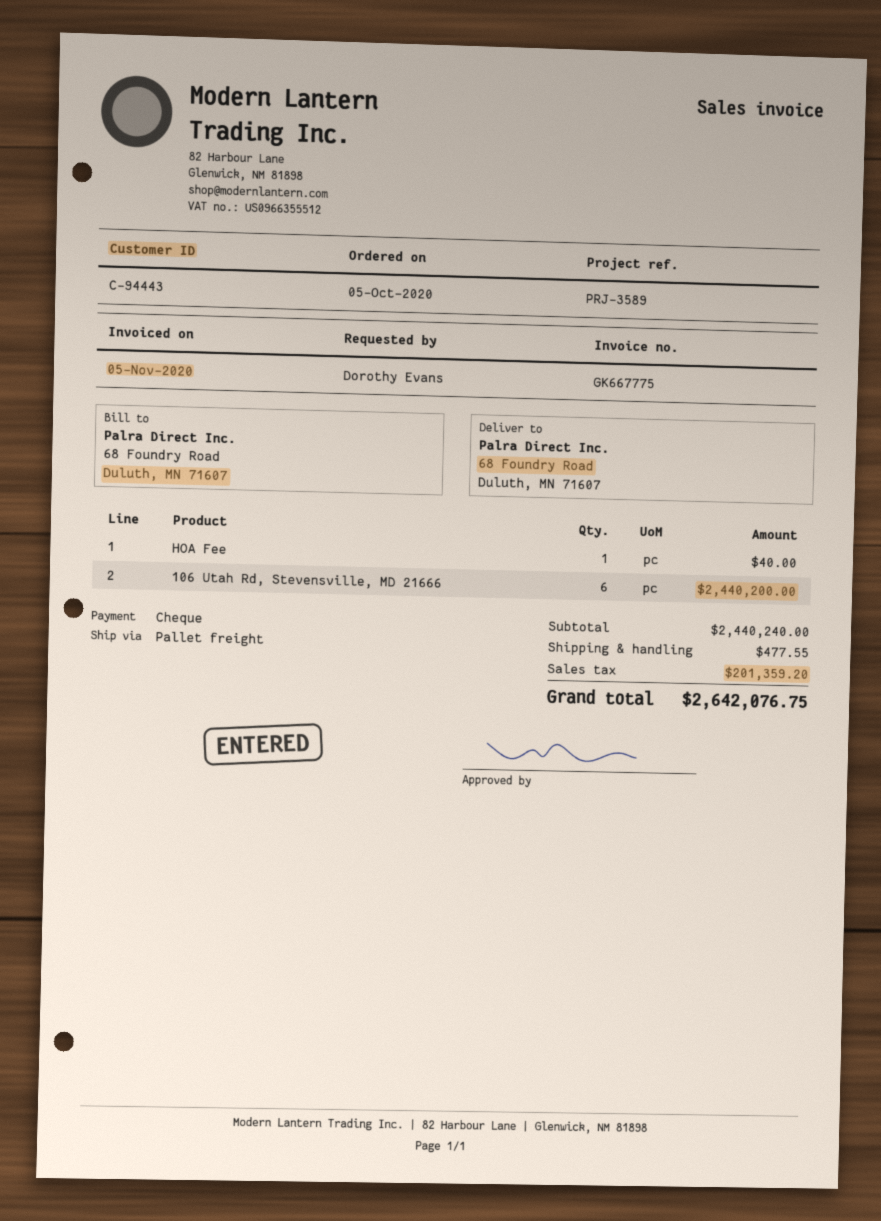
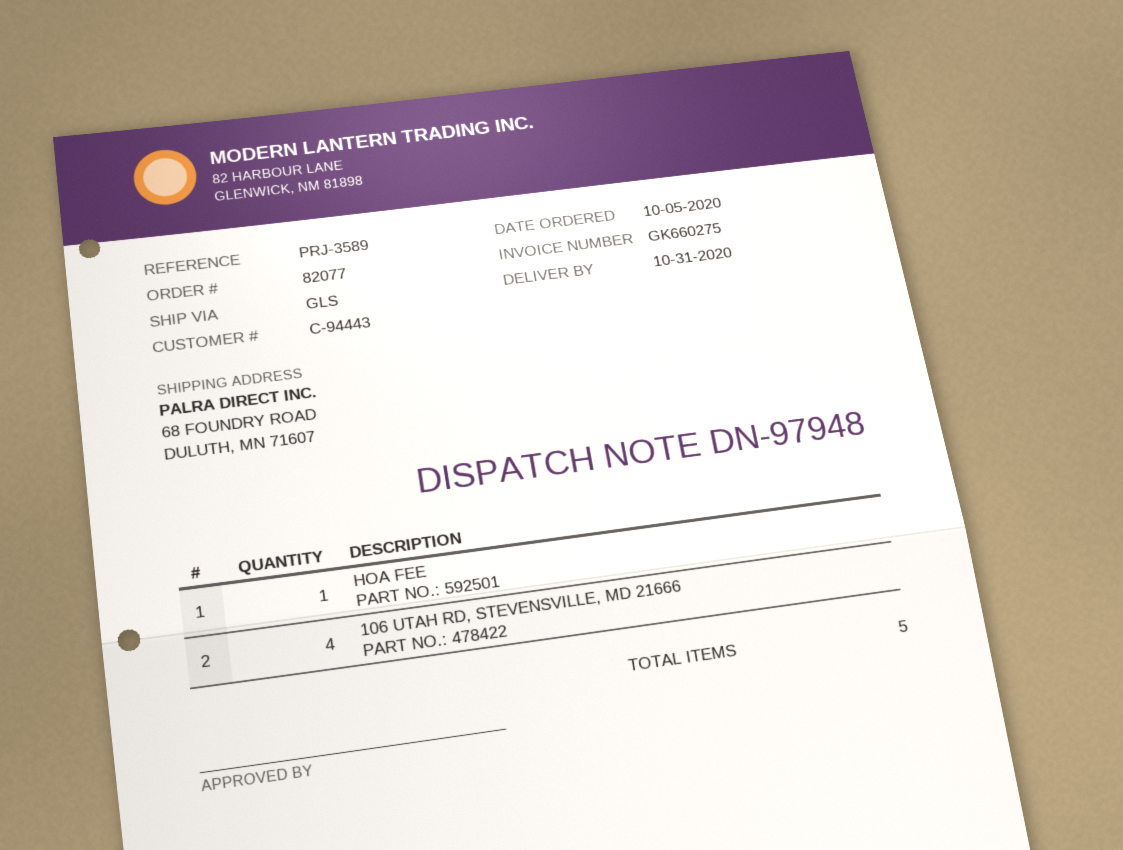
invoice number: GK667775 -> GK660275
shipping method: pallet freight -> GLS
106 Utah Rd, Stevensville, MD 21666: 6 -> 4

